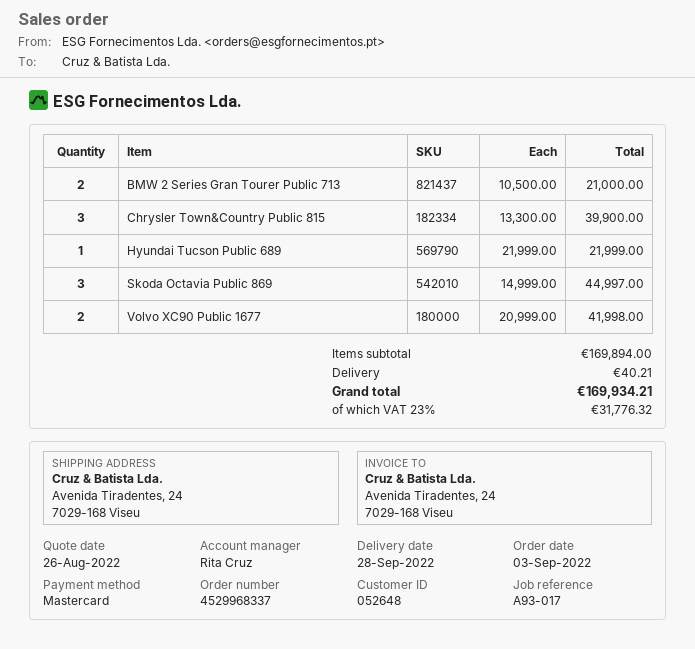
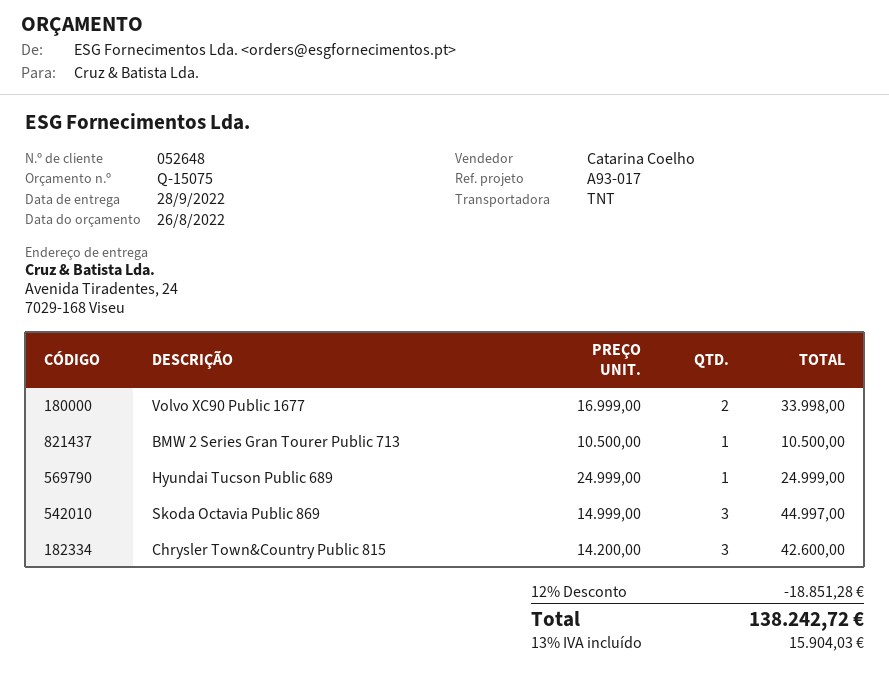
sales rep: Rita Cruz -> Catarina Coelho
BMW 2 Series Gran Tourer Public 713: 2 x 10500.00 = 21000.00 -> 1 x 10500.00 = 10500.00
Chrysler Town&Country Public 815: 3 x 13300.00 = 39900.00 -> 3 x 14200.00 = 42600.00
Hyundai Tucson Public 689: 1 x 21999.00 = 21999.00 -> 1 x 24999.00 = 24999.00
Volvo XC90 Public 1677: 2 x 20999.00 = 41998.00 -> 2 x 16999.00 = 33998.00
discount: none -> 12% = 18851.28
shipping: 40.21 -> none
tax: 23% = 31776.32 -> 13% = 15904.03
total: 169934.21 -> 138242.72

